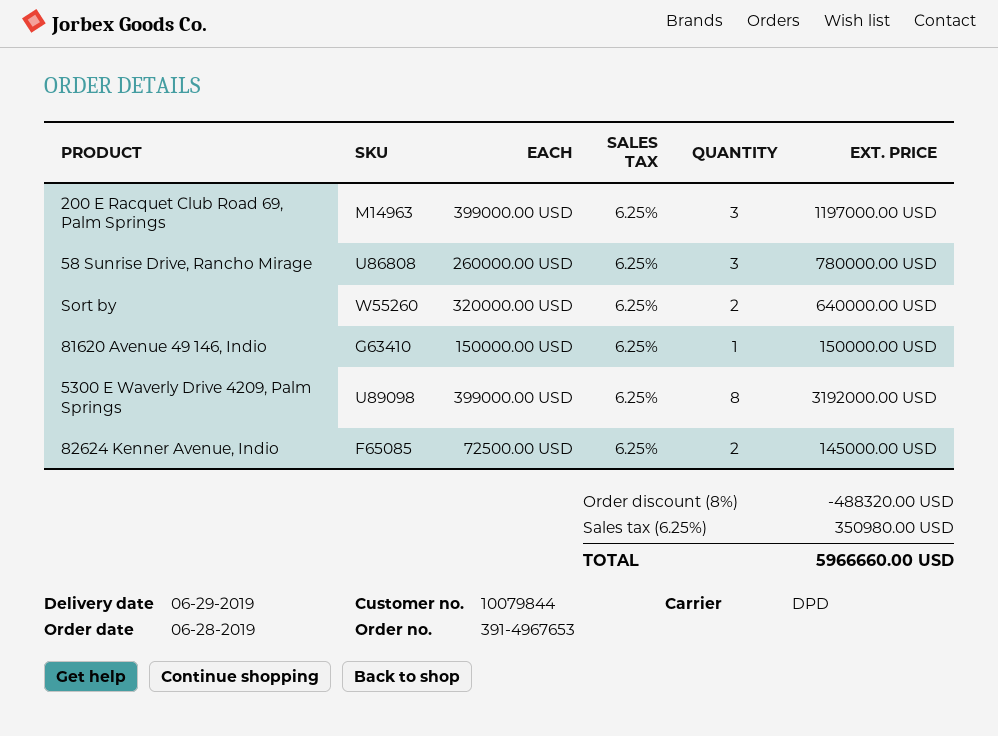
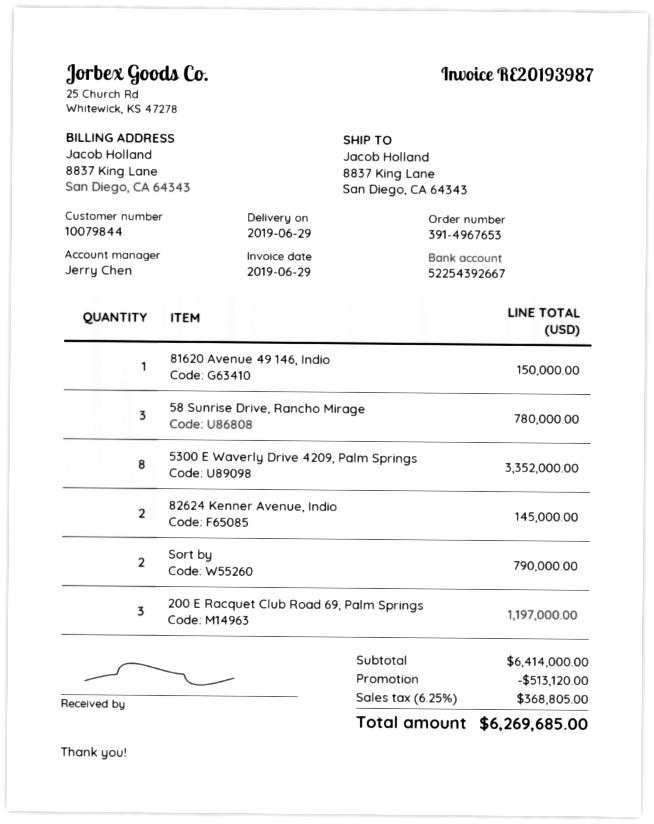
Sort by: 2 for 640000.00 -> 2 for 790000.00
5300 E Waverly Drive 4209, Palm Springs: 8 for 3192000.00 -> 8 for 3352000.00
discount: 488320.00 -> 513120.00
tax: 6.25% = 350980.00 -> 6.25% = 368805.00
total: 5966660.00 -> 6269685.00

